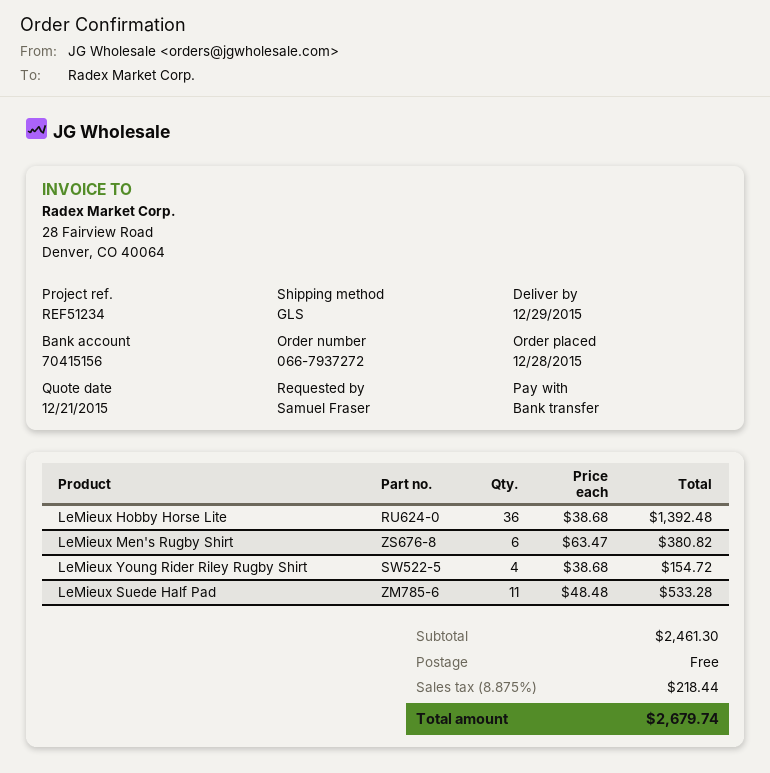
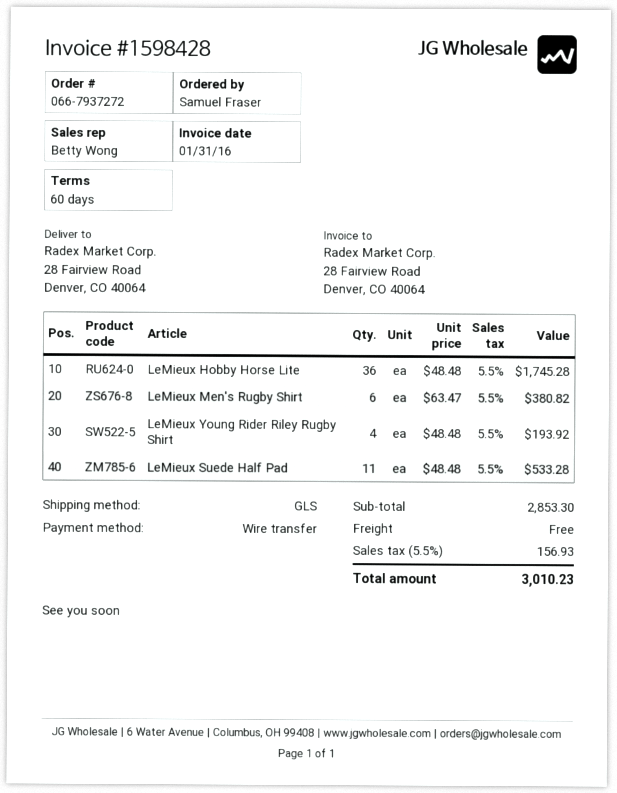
LeMieux Hobby Horse Lite: 36 x 38.68 = 1392.48 -> 36 x 48.48 = 1745.28
LeMieux Young Rider Riley Rugby Shirt: 4 x 38.68 = 154.72 -> 4 x 48.48 = 193.92
subtotal: 2461.30 -> 2853.30
tax: 8.875% = 218.44 -> 5.5% = 156.93
total: 2679.74 -> 3010.23

